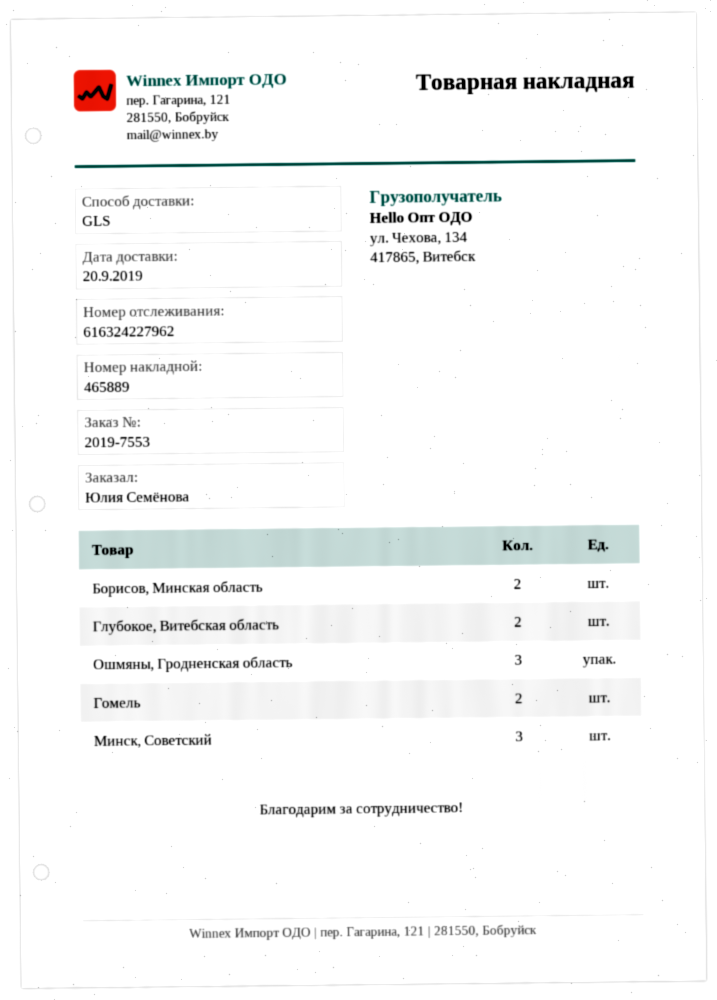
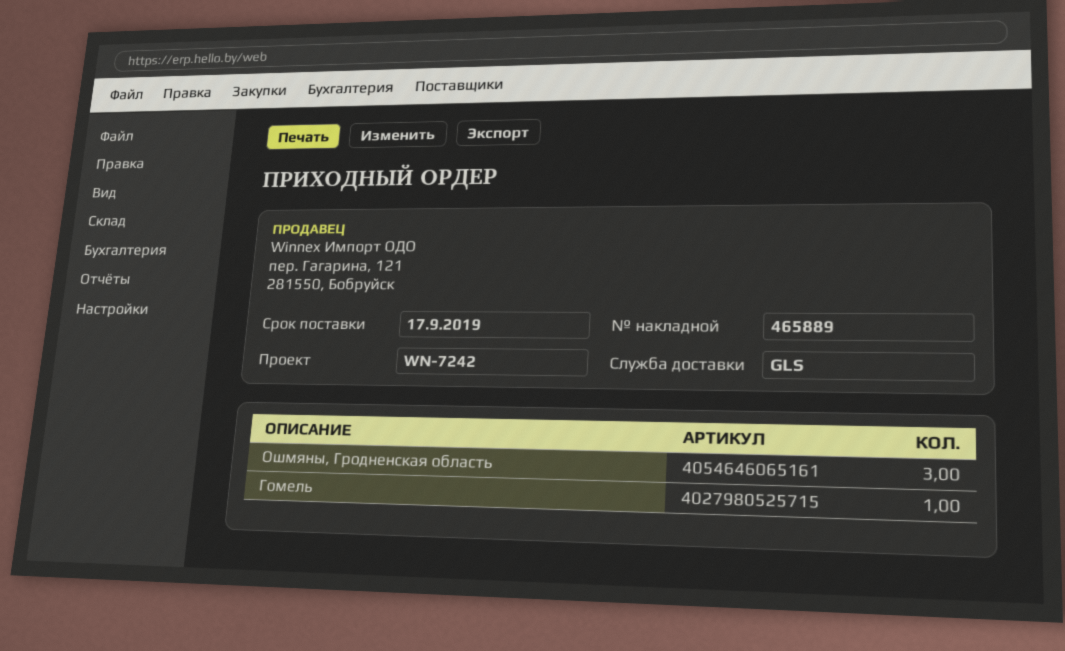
delivery date: 2019-09-20 -> 2019-09-17
Борисов, Минская область: 2 -> none
Глубокое, Витебская область: 2 -> none
Гомель: 2 -> 1
Минск, Советский: 3 -> none

